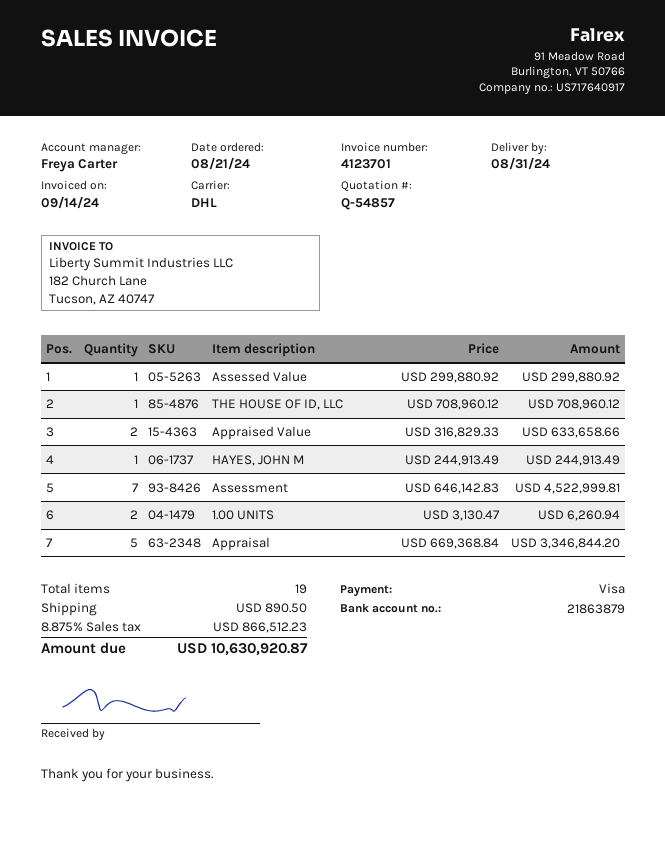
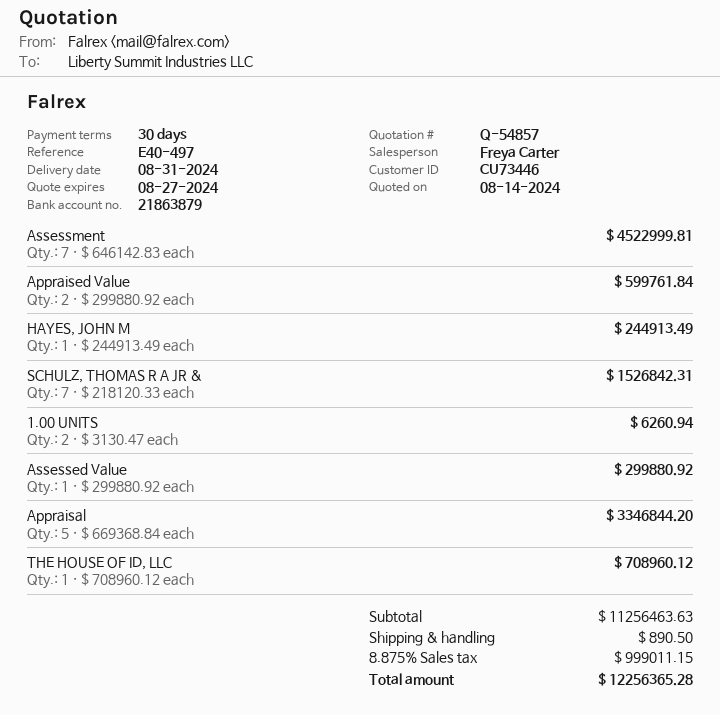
Appraised Value: 2 x 316829.33 = 633658.66 -> 2 x 299880.92 = 599761.84
SCHULZ, THOMAS R A JR &: none -> 7 x 218120.33 = 1526842.31
tax: 8.875% = 866512.23 -> 8.875% = 999011.15
total: 10630920.87 -> 12256365.28

